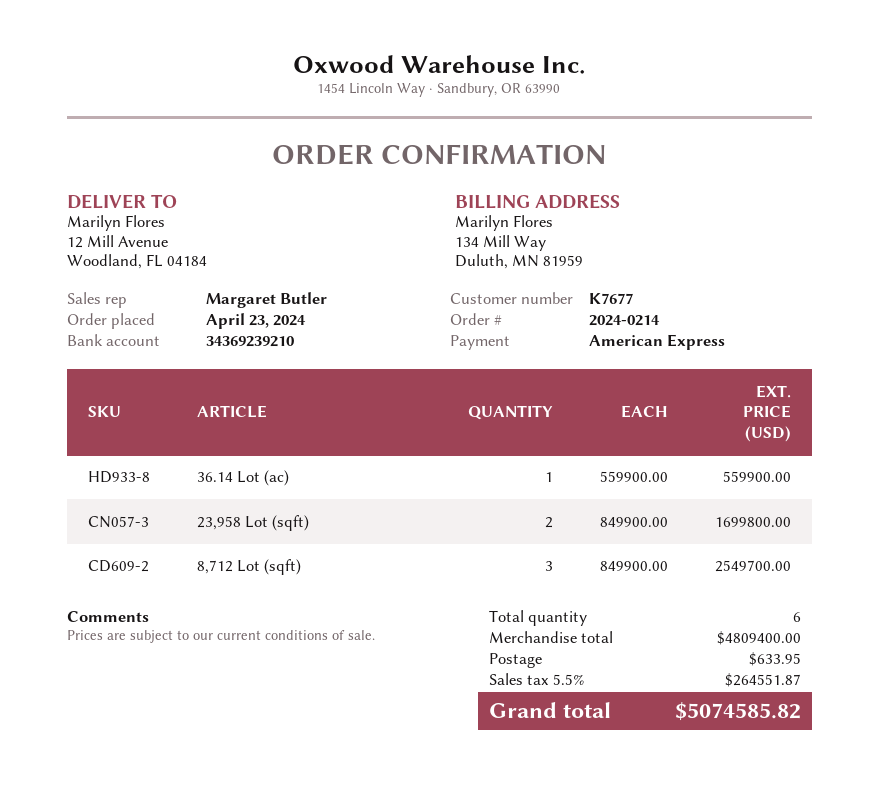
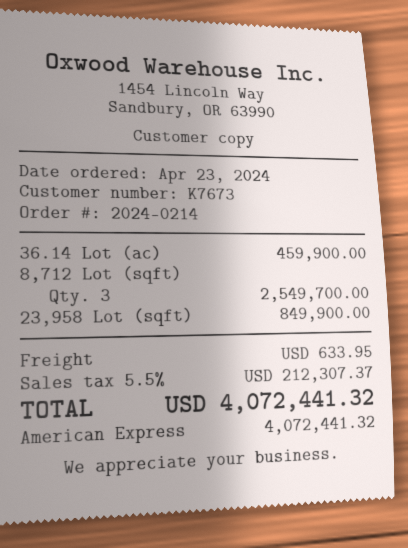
customer number: K7677 -> K7673
36.14 Lot (ac): 1 for 559900.00 -> 1 for 459900.00
23,958 Lot (sqft): 2 for 1699800.00 -> 1 for 849900.00
tax: 5.5% = 264551.87 -> 5.5% = 212307.37
total: 5074585.82 -> 4072441.32

